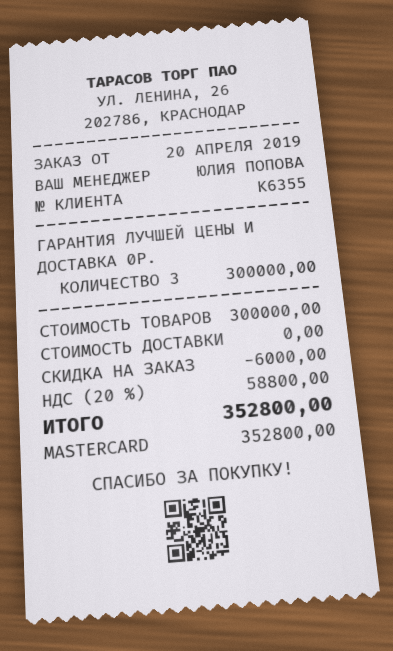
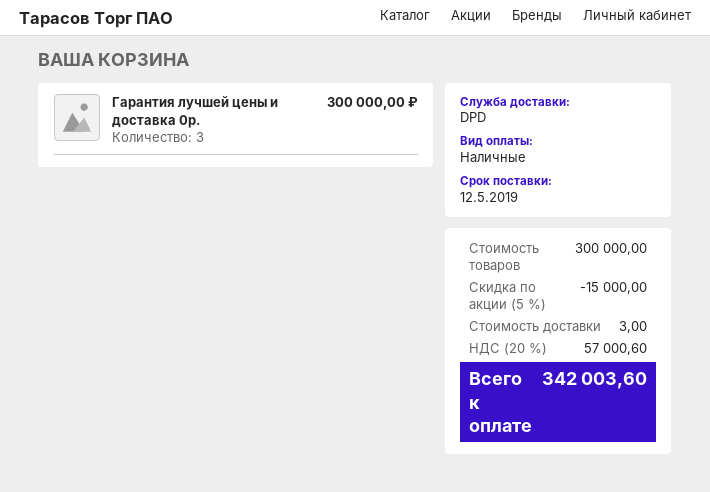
payment method: Mastercard -> cash
discount: 6000.00 -> 15000.00
shipping: 0.00 -> 3.00
tax: 20% = 58800.00 -> 20% = 57000.60
total: 352800.00 -> 342003.60

